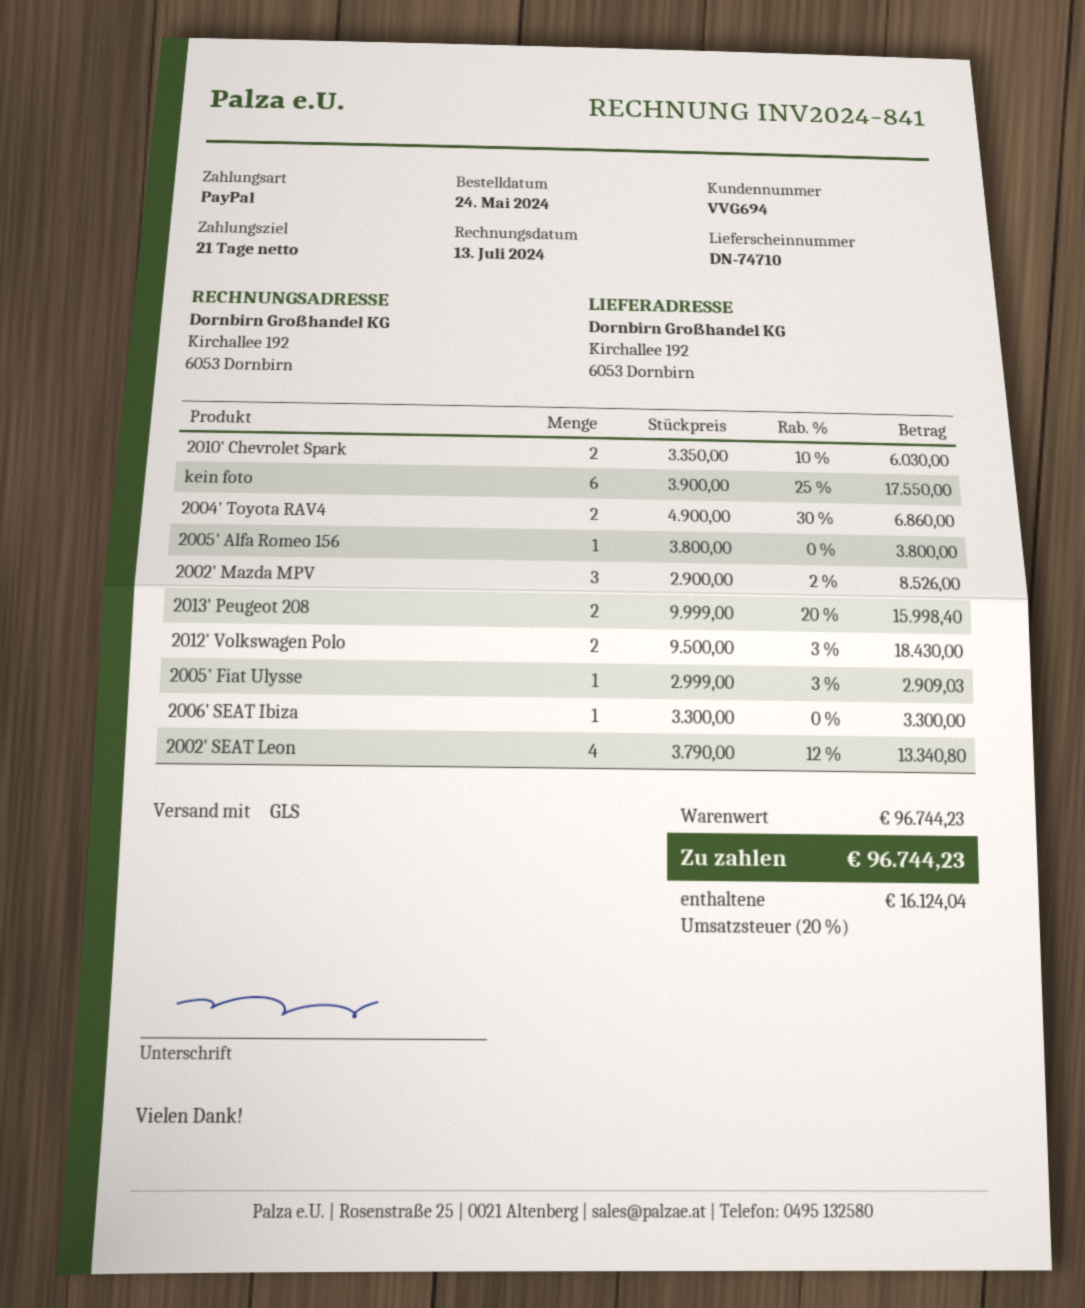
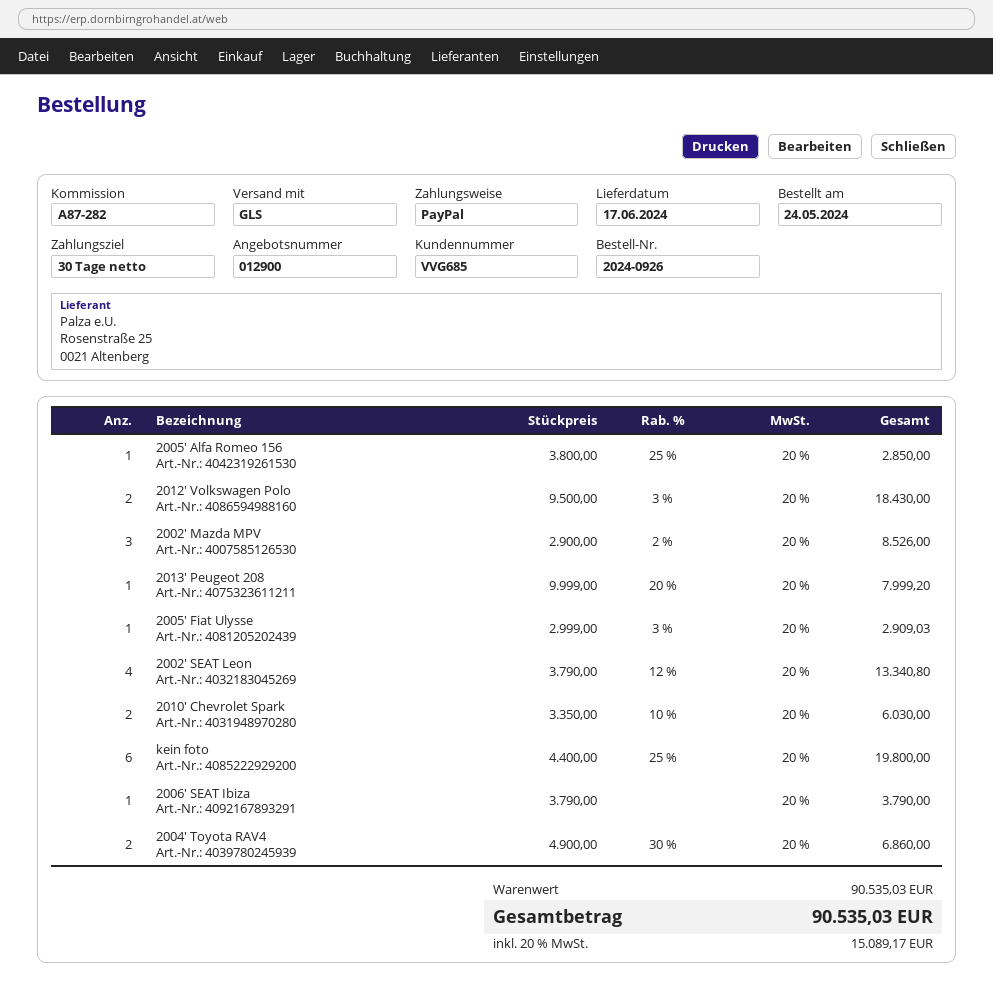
payment terms: 21 days -> 30 days
customer number: VVG694 -> VVG685
kein foto: 6 x 3900.00 - 25% = 17550.00 -> 6 x 4400.00 - 25% = 19800.00
2005' Alfa Romeo 156: 1 x 3800.00 = 3800.00 -> 1 x 3800.00 - 25% = 2850.00
2013' Peugeot 208: 2 x 9999.00 - 20% = 15998.40 -> 1 x 9999.00 - 20% = 7999.20
2006' SEAT Ibiza: 1 x 3300.00 = 3300.00 -> 1 x 3790.00 = 3790.00
subtotal: 96744.23 -> 90535.03
tax: 20% = 16124.04 -> 20% = 15089.17
total: 96744.23 -> 90535.03

